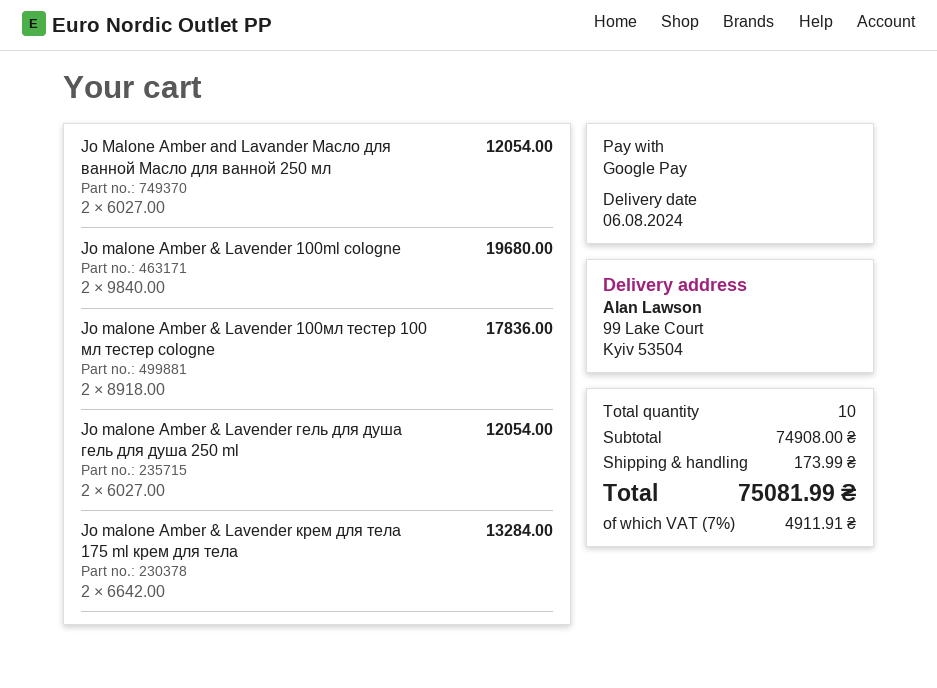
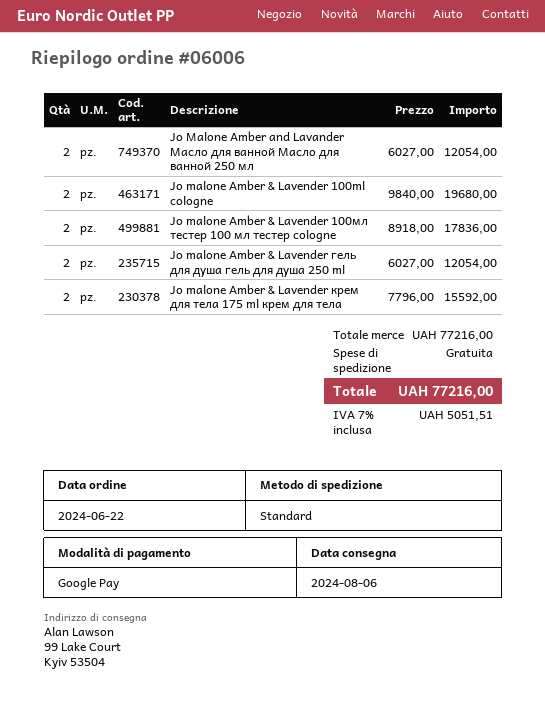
Jo malone Amber & Lavender крем для тела 175 ml крем для тела: 2 x 6642.00 = 13284.00 -> 2 x 7796.00 = 15592.00
subtotal: 74908.00 -> 77216.00
shipping: 173.99 -> 0.00
tax: 7% = 4911.91 -> 7% = 5051.51
total: 75081.99 -> 77216.00

